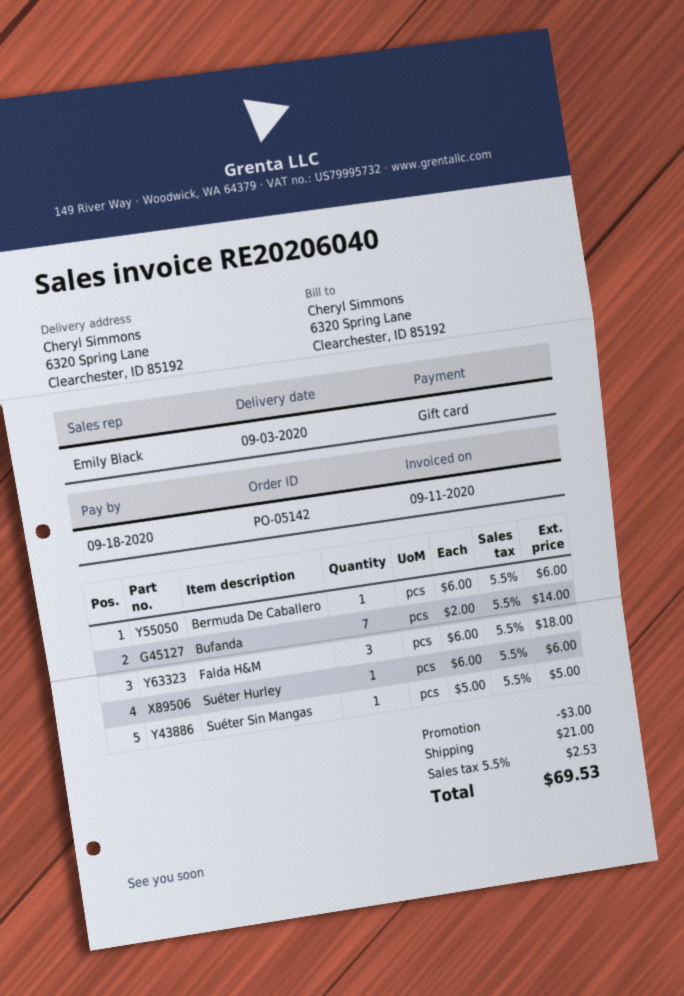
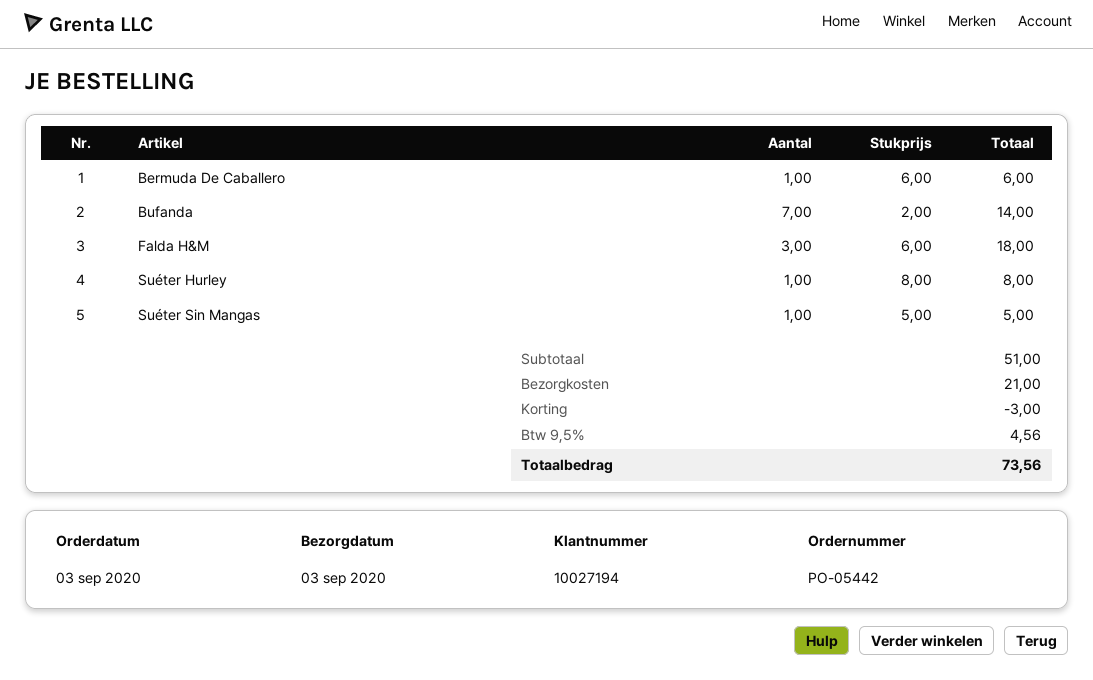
order number: PO-05142 -> PO-05442
Suéter Hurley: 1 x 6.00 = 6.00 -> 1 x 8.00 = 8.00
tax: 5.5% = 2.53 -> 9.5% = 4.56
total: 69.53 -> 73.56

